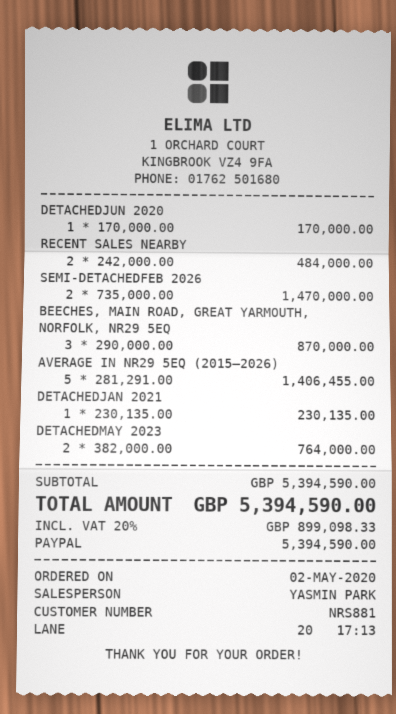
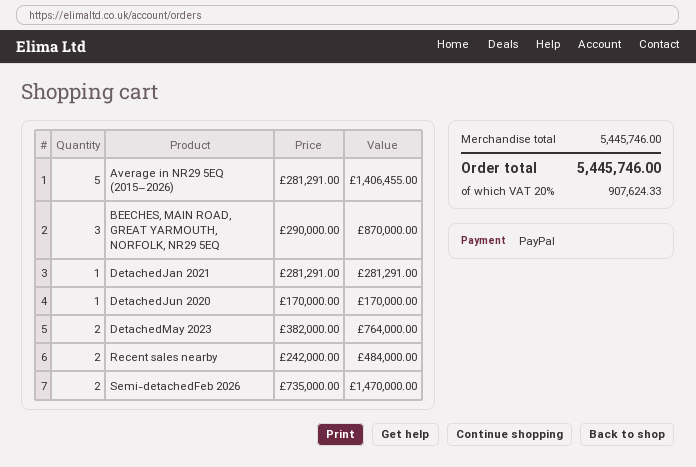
DETACHEDJAN 2021: 1 x 230135.00 = 230135.00 -> 1 x 281291.00 = 281291.00
subtotal: 5394590.00 -> 5445746.00
tax: 20% = 899098.33 -> 20% = 907624.33
total: 5394590.00 -> 5445746.00

